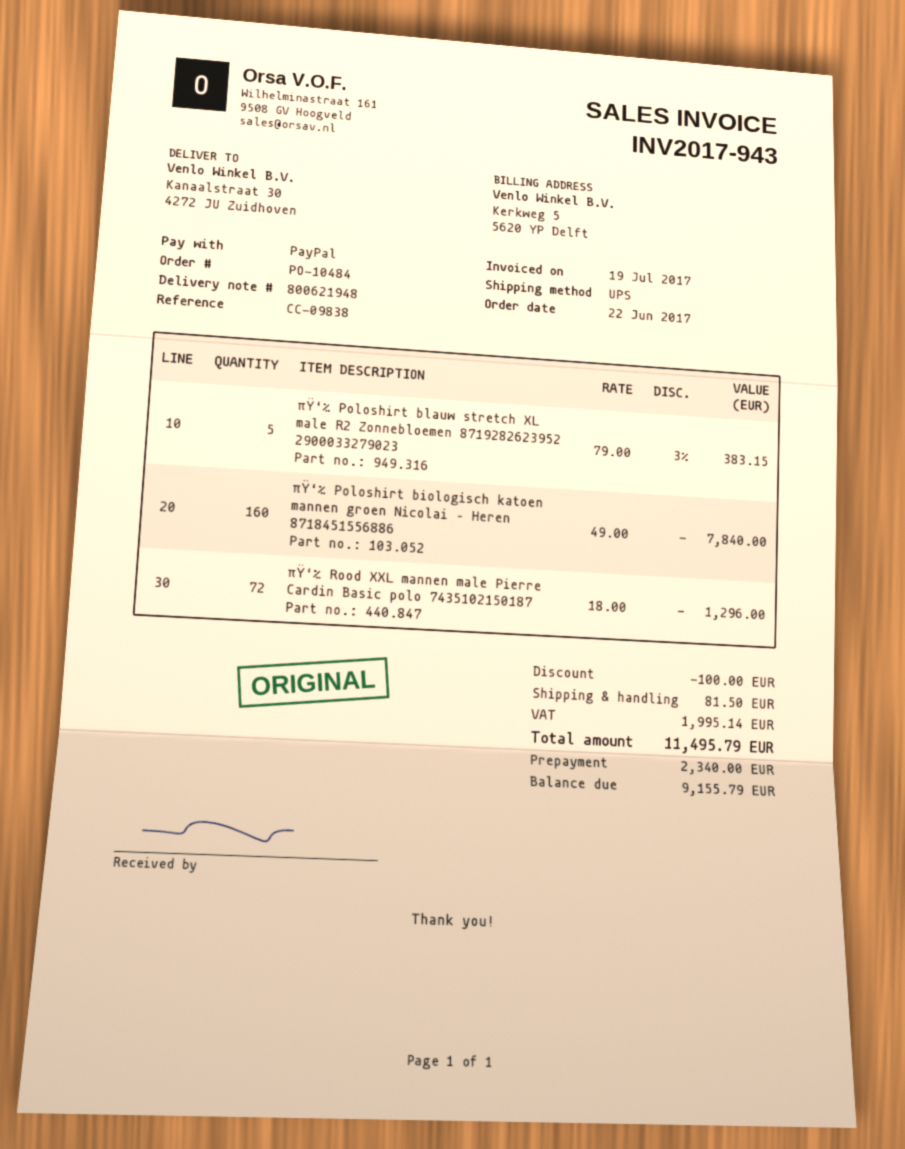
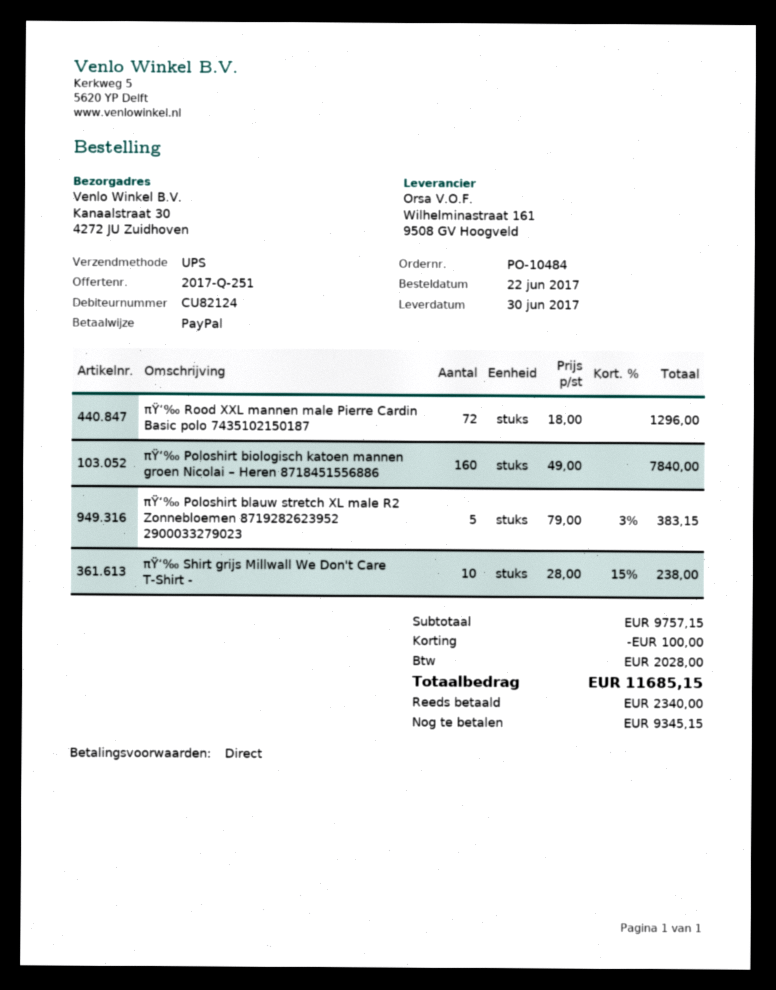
πŸ‘‰ Shirt grijs Millwall We Don't Care T-Shirt -: none -> 10 x 28.00 - 15% = 238.00
shipping: 81.50 -> none
tax: 1995.14 -> 2028.00
total: 11495.79 -> 11685.15
balance: 9155.79 -> 9345.15

